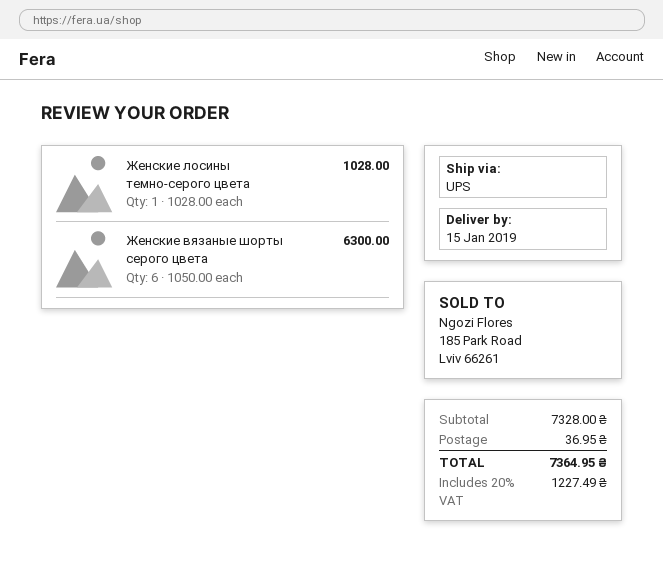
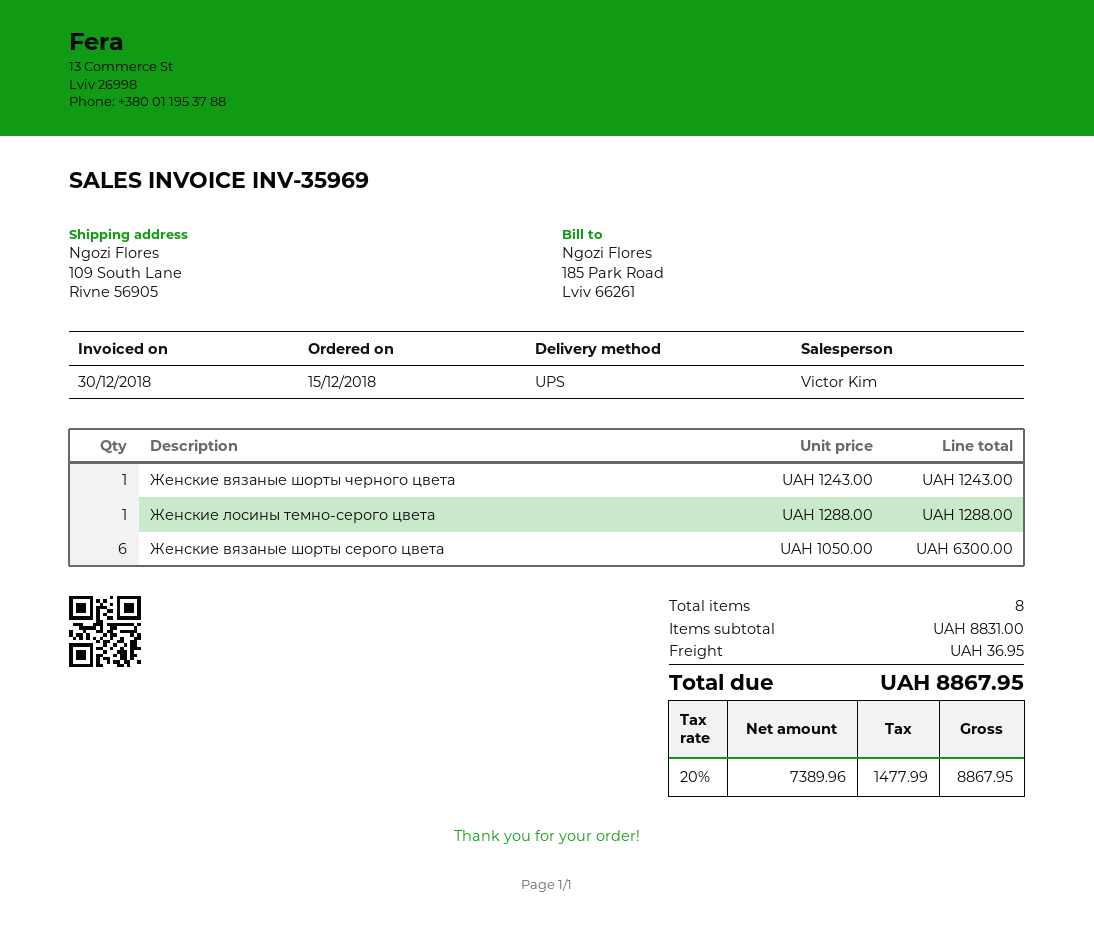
Женские лосины темно-серого цвета: 1 x 1028.00 = 1028.00 -> 1 x 1288.00 = 1288.00
Женские вязаные шорты черного цвета: none -> 1 x 1243.00 = 1243.00
subtotal: 7328.00 -> 8831.00
tax: 20% = 1227.49 -> 20% = 1477.99
total: 7364.95 -> 8867.95

